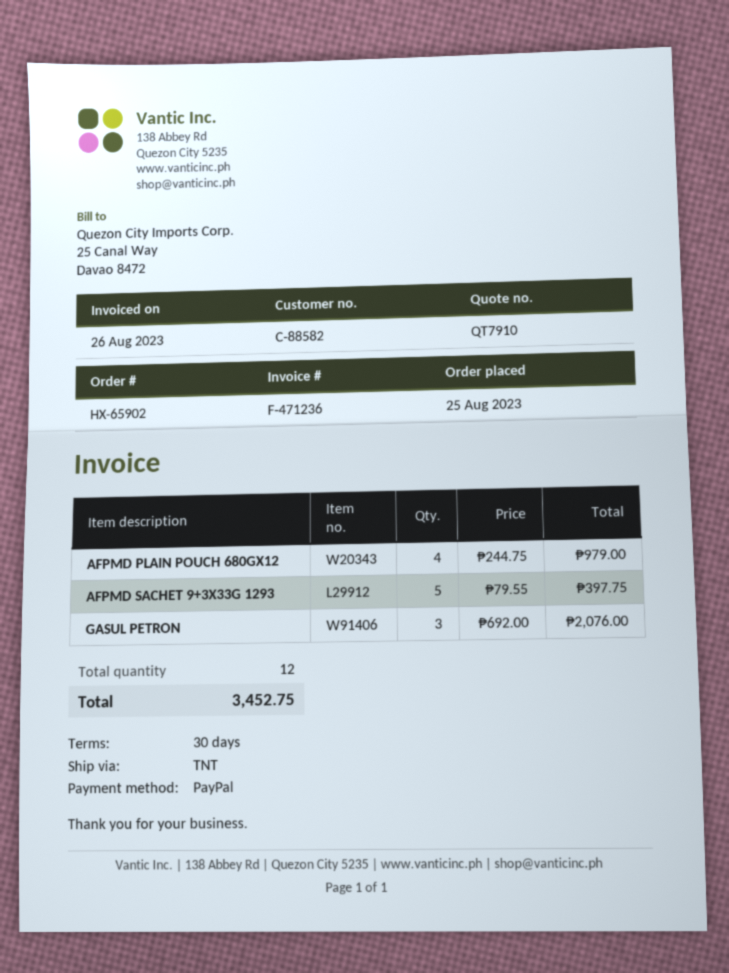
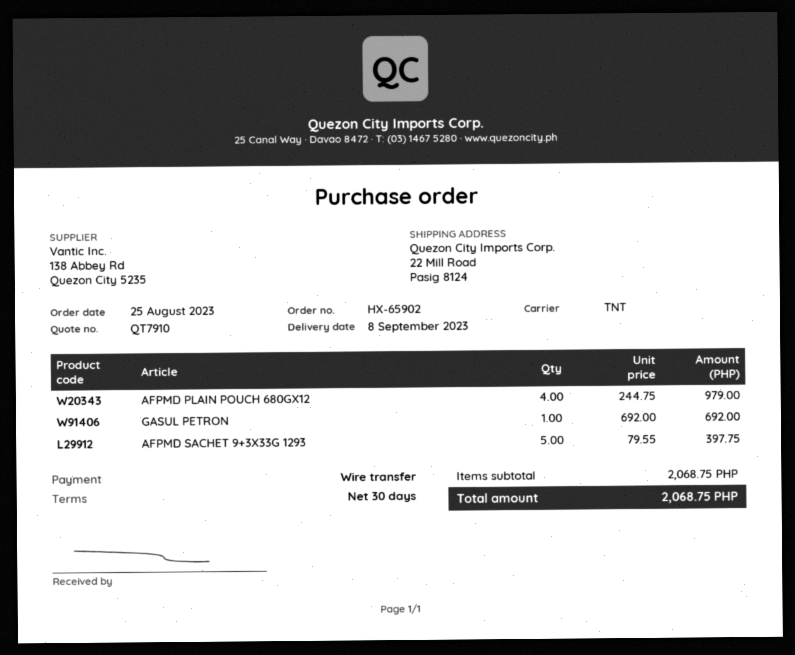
payment method: PayPal -> bank transfer
GASUL PETRON: 3 x 692.00 = 2076.00 -> 1 x 692.00 = 692.00
total: 3452.75 -> 2068.75

